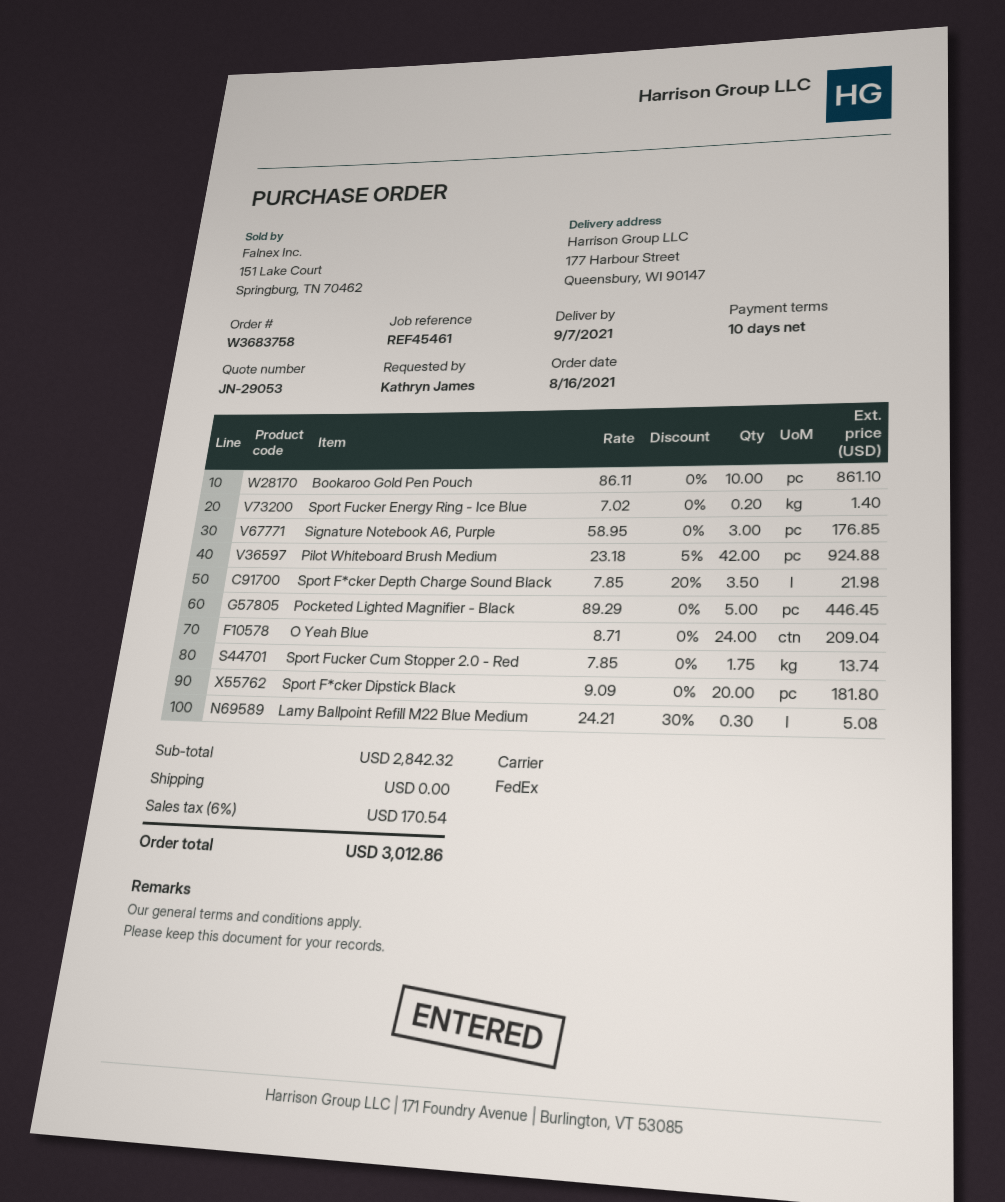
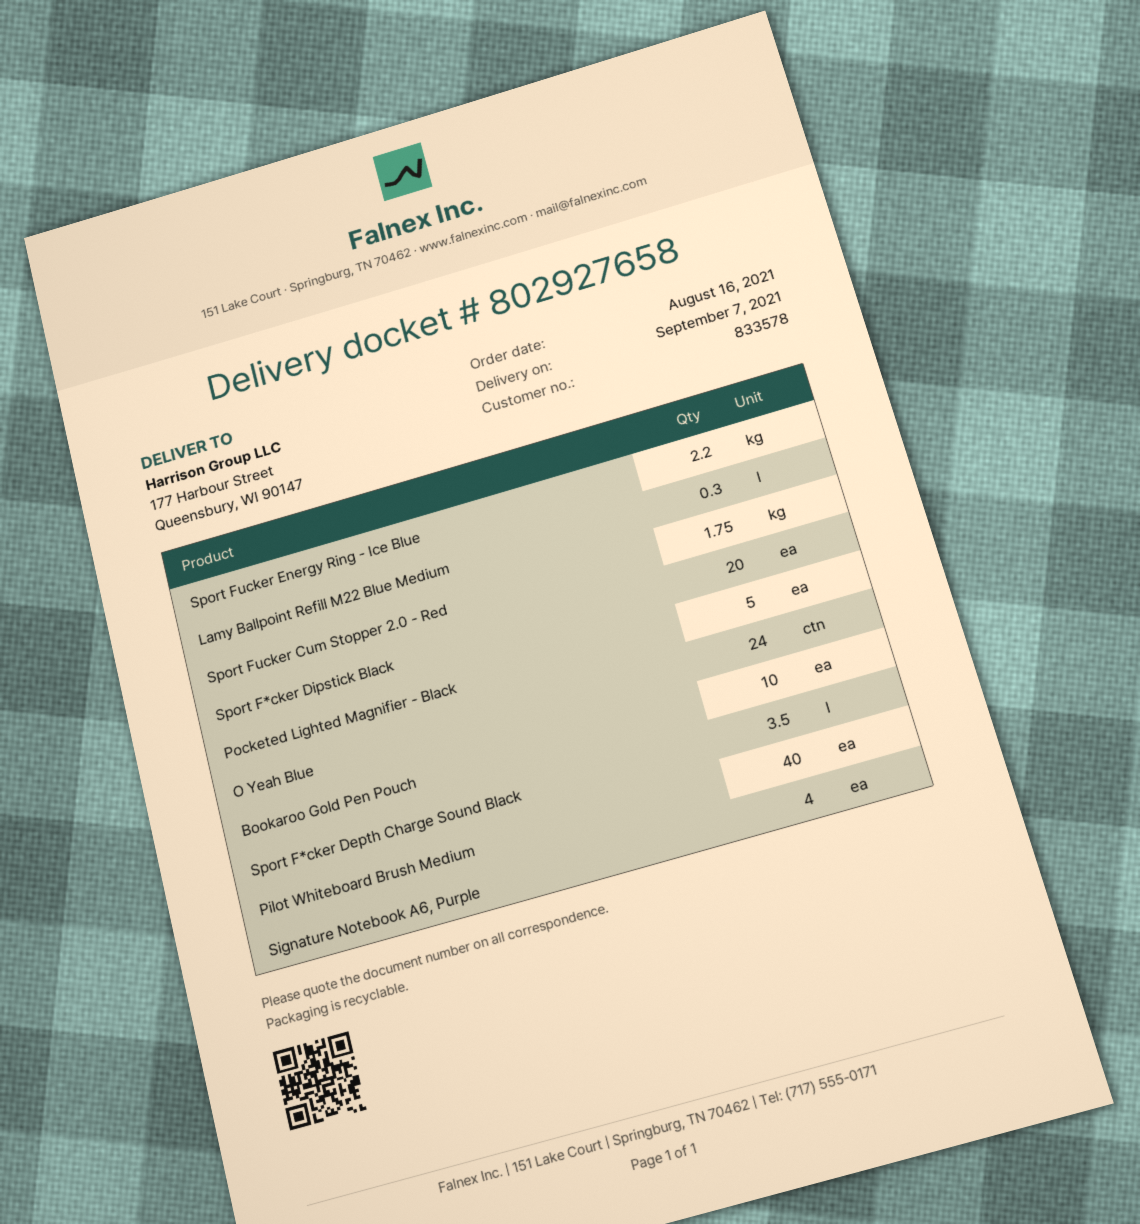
Sport Fucker Energy Ring - Ice Blue: 0.2 -> 2.2
Signature Notebook A6, Purple: 3 -> 4
Pilot Whiteboard Brush Medium: 42 -> 40

